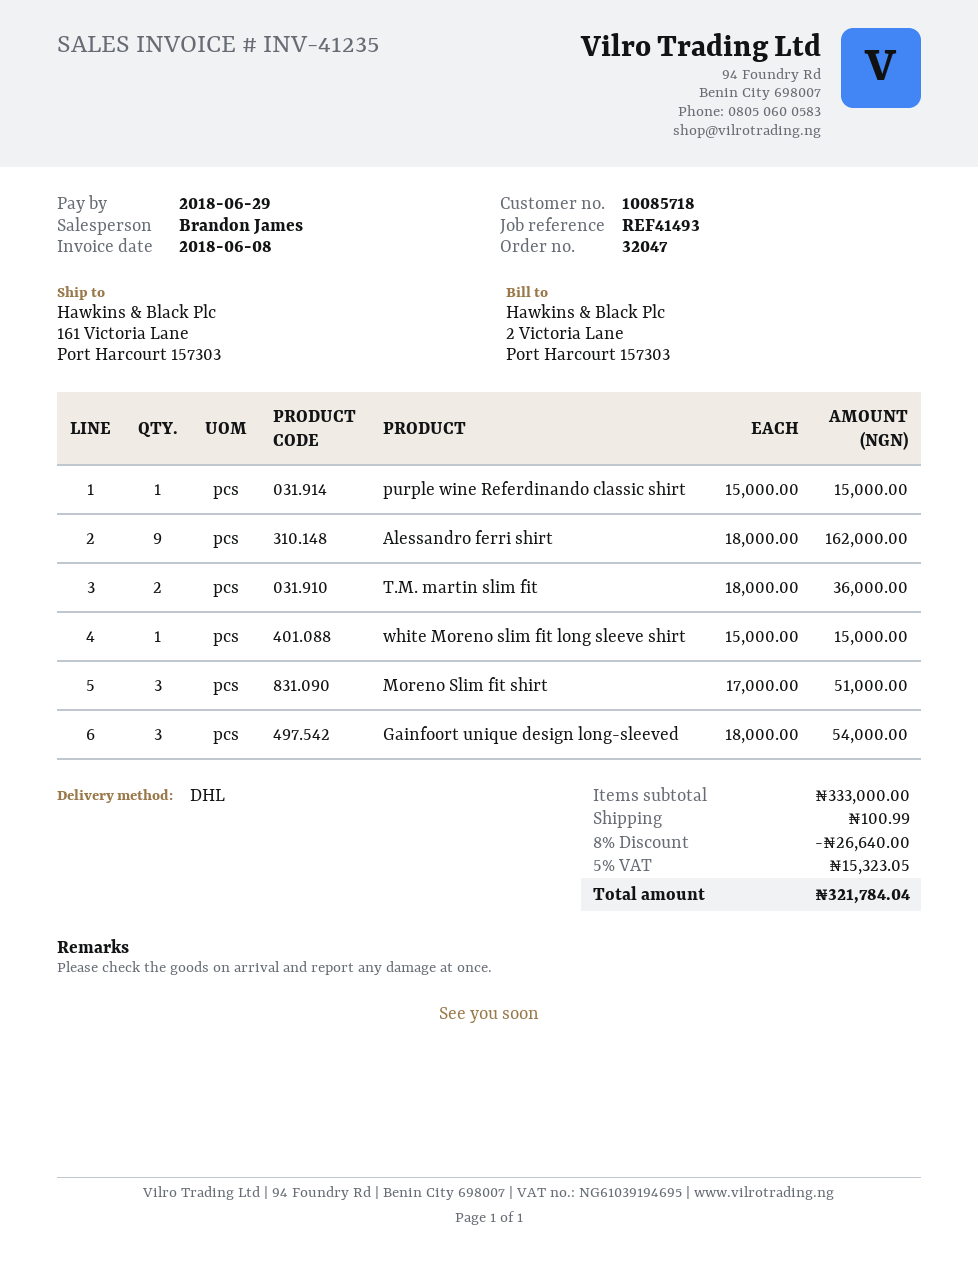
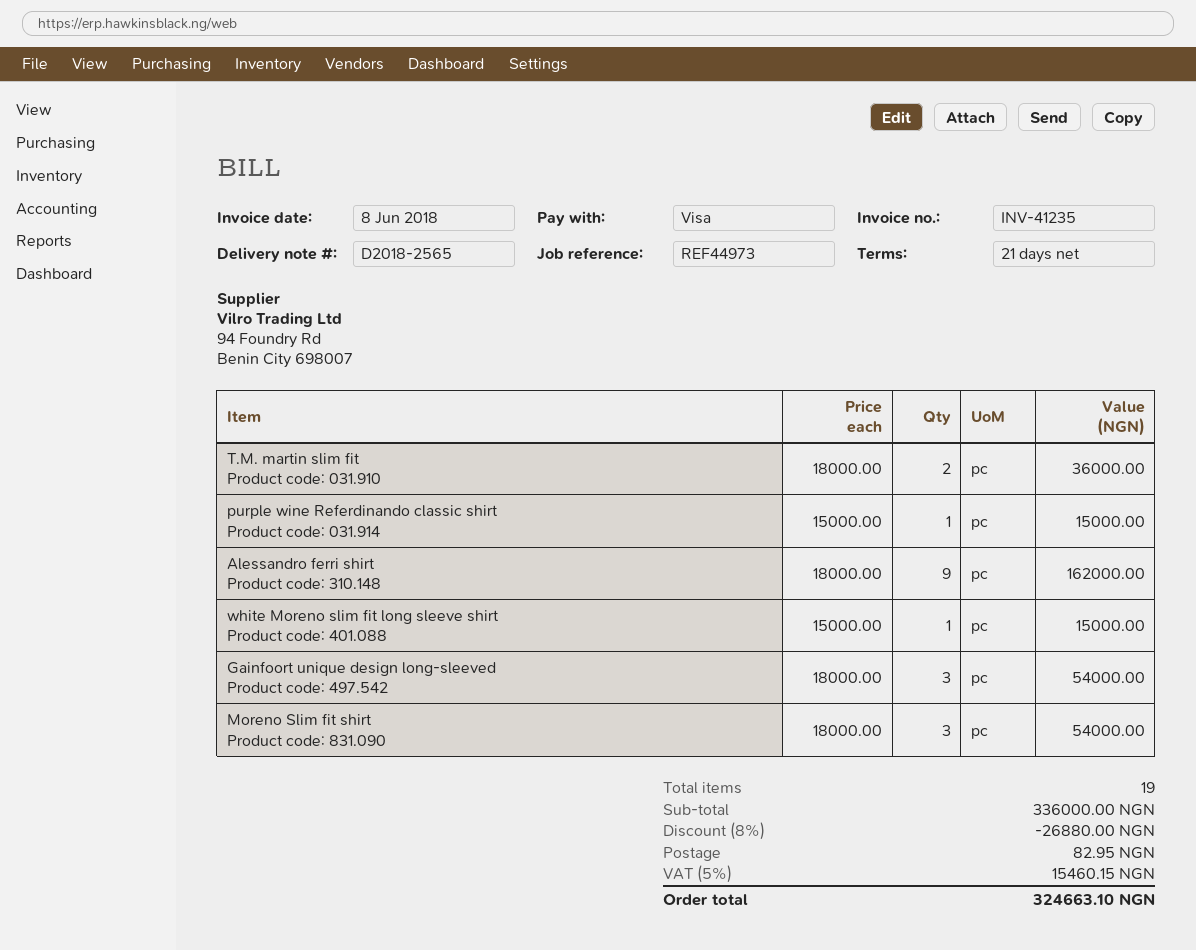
reference: REF41493 -> REF44973
Moreno Slim fit shirt: 3 x 17000.00 = 51000.00 -> 3 x 18000.00 = 54000.00
subtotal: 333000.00 -> 336000.00
discount: 8% = 26640.00 -> 8% = 26880.00
shipping: 100.99 -> 82.95
tax: 5% = 15323.05 -> 5% = 15460.15
total: 321784.04 -> 324663.10

